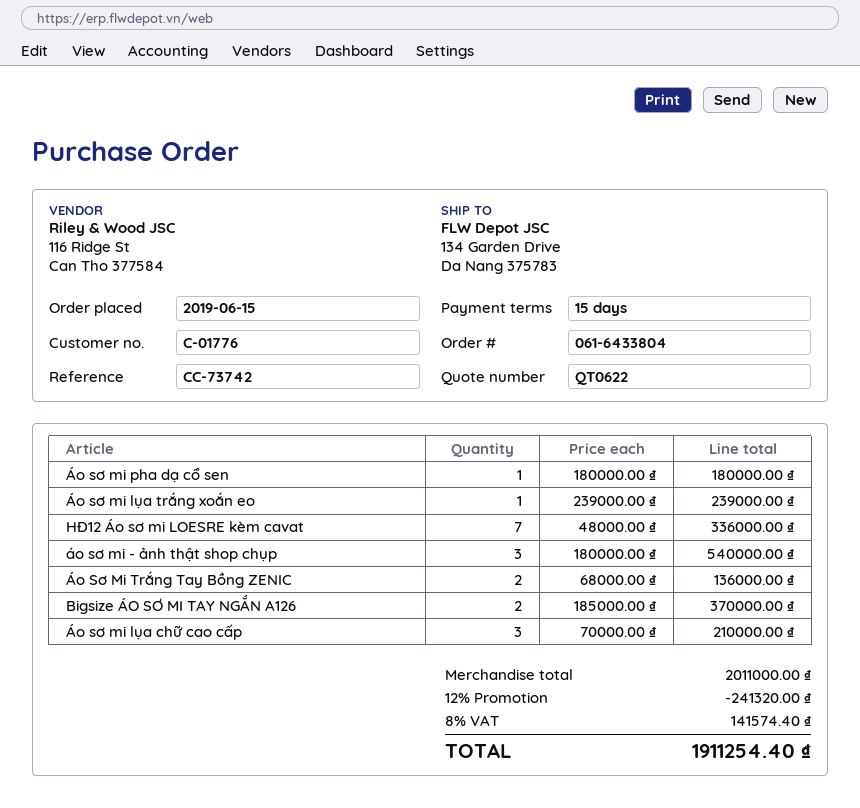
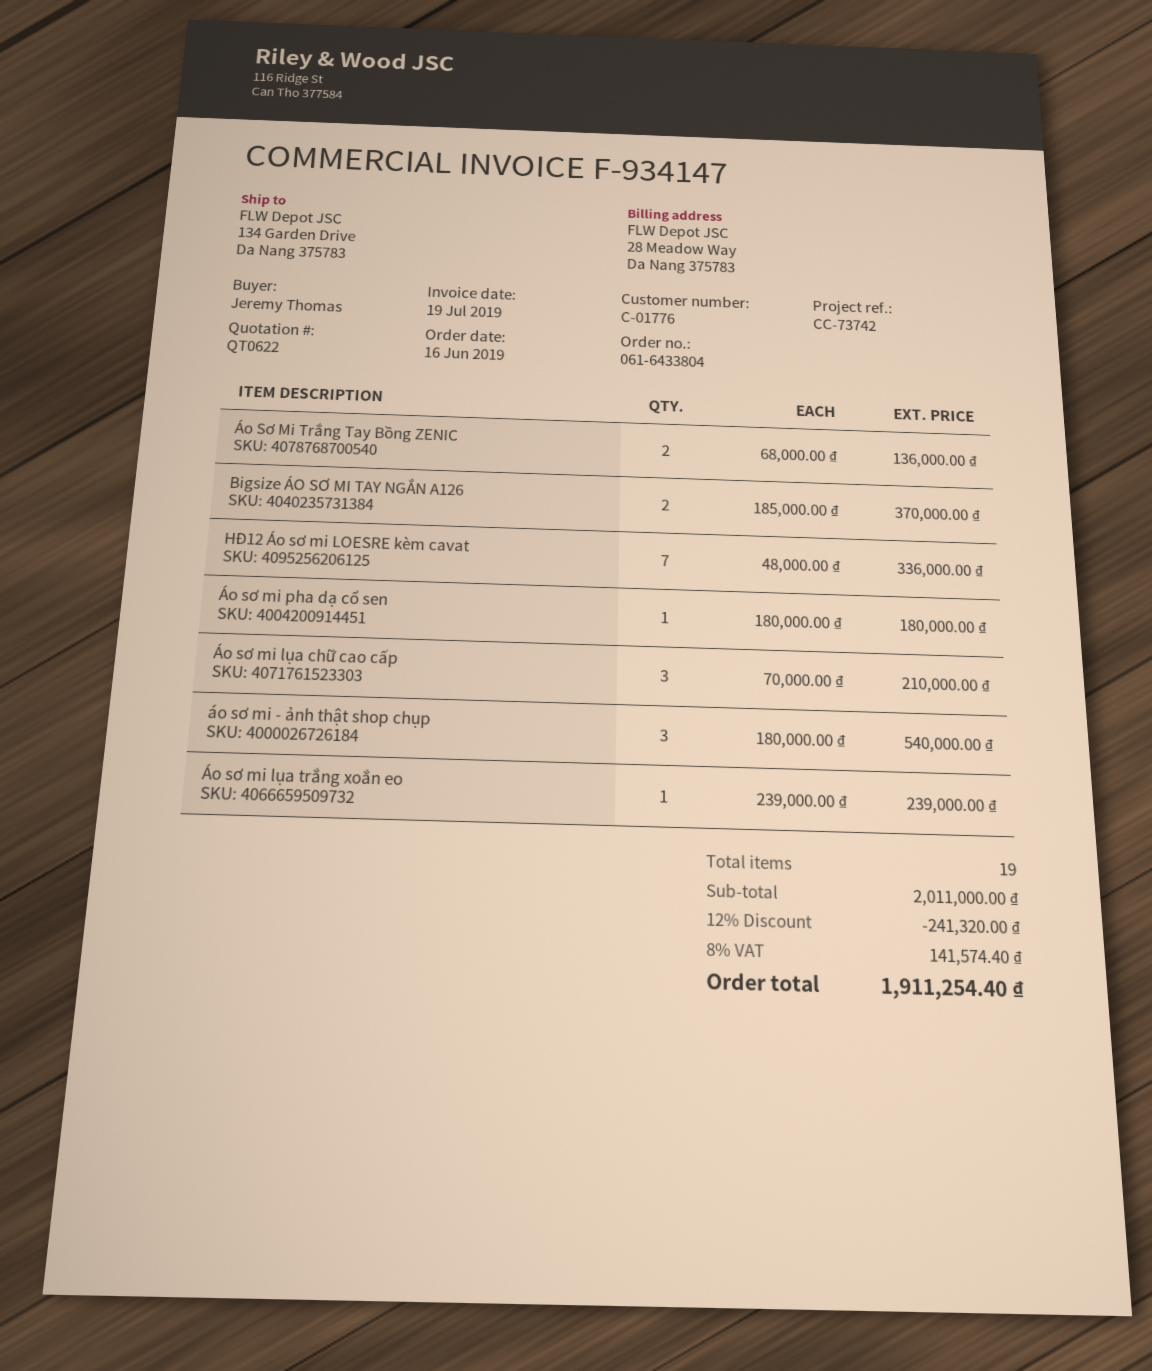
order date: 2019-06-15 -> 2019-06-16

